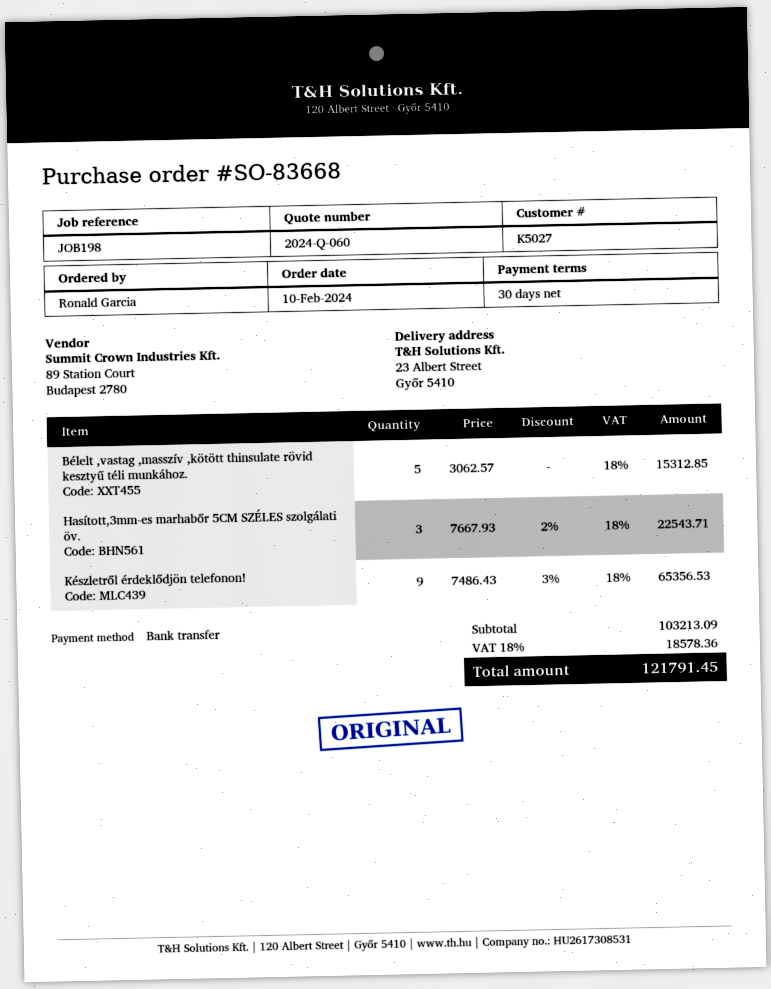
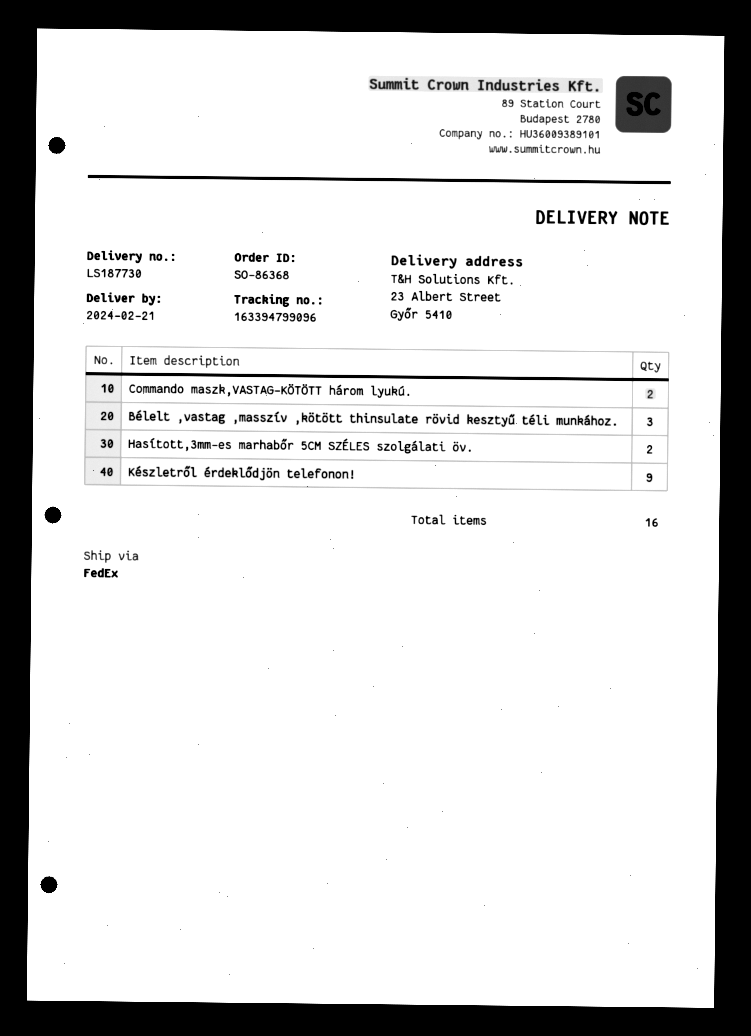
order number: SO-83668 -> SO-86368
Bélelt ,vastag ,masszív ,kötött thinsulate rövid kesztyű téli munkához.: 5 -> 3
Hasított,3mm-es marhabőr 5CM SZÉLES szolgálati öv.: 3 -> 2
Commando maszk,VASTAG-KÖTÖTT három lyukú.: none -> 2

